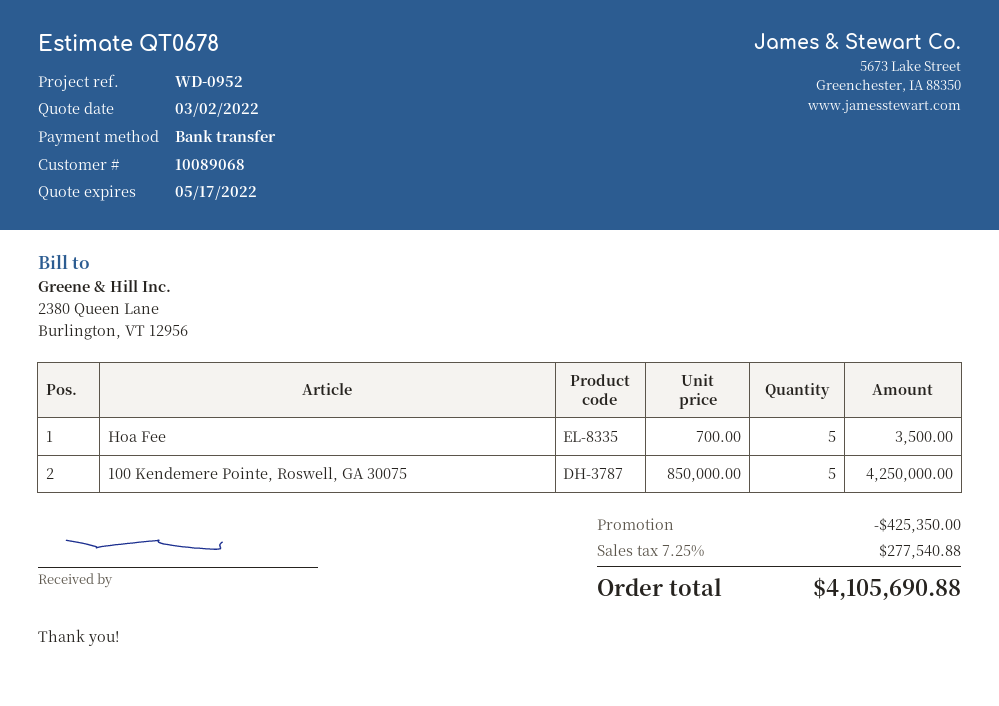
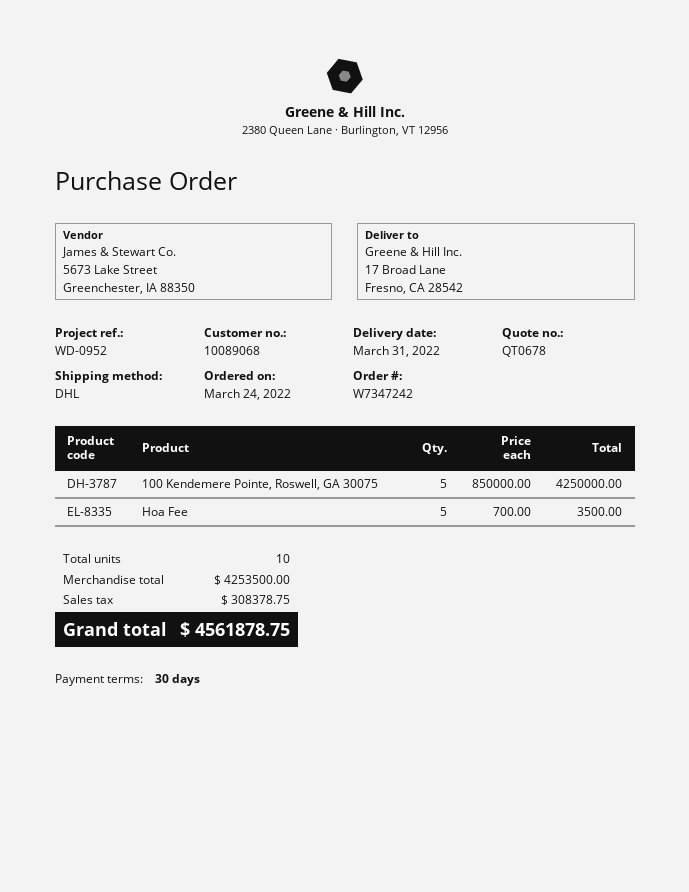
discount: 425350.00 -> none
tax: 277540.88 -> 308378.75
total: 4105690.88 -> 4561878.75

